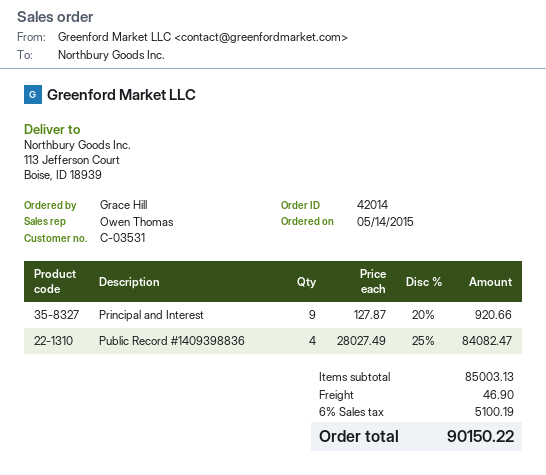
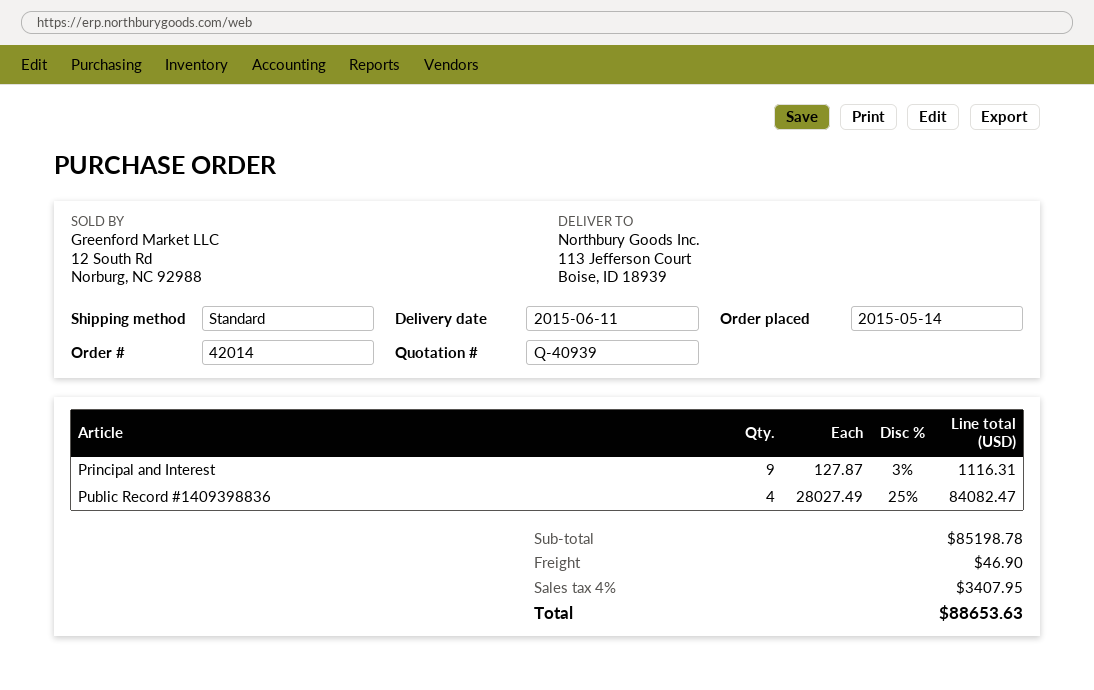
Principal and Interest: 9 x 127.87 - 20% = 920.66 -> 9 x 127.87 - 3% = 1116.31
subtotal: 85003.13 -> 85198.78
tax: 6% = 5100.19 -> 4% = 3407.95
total: 90150.22 -> 88653.63

